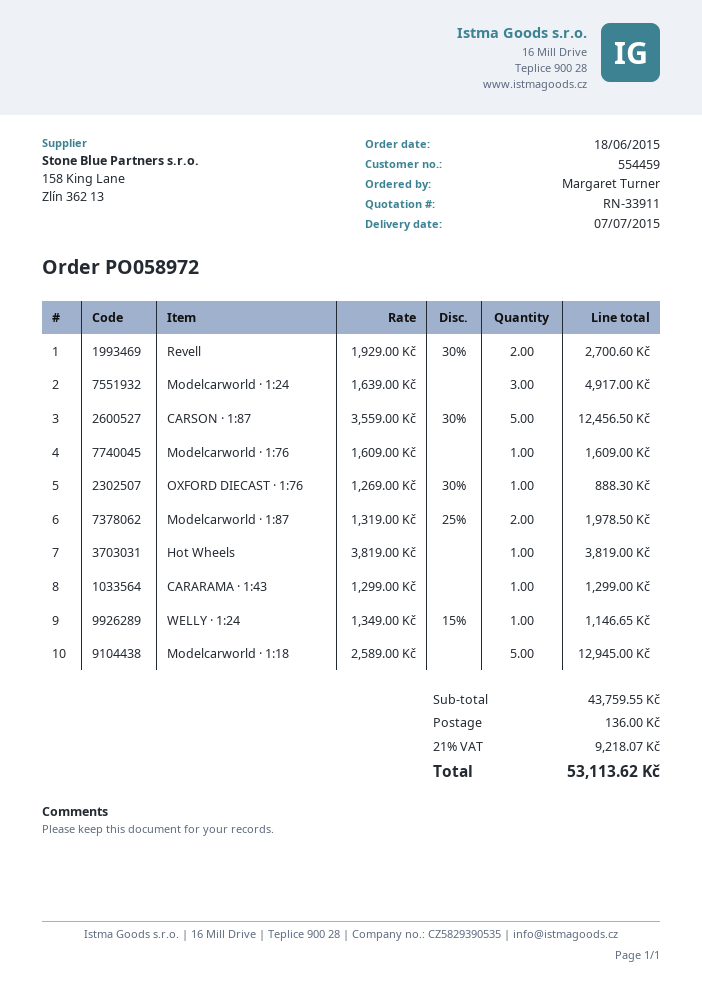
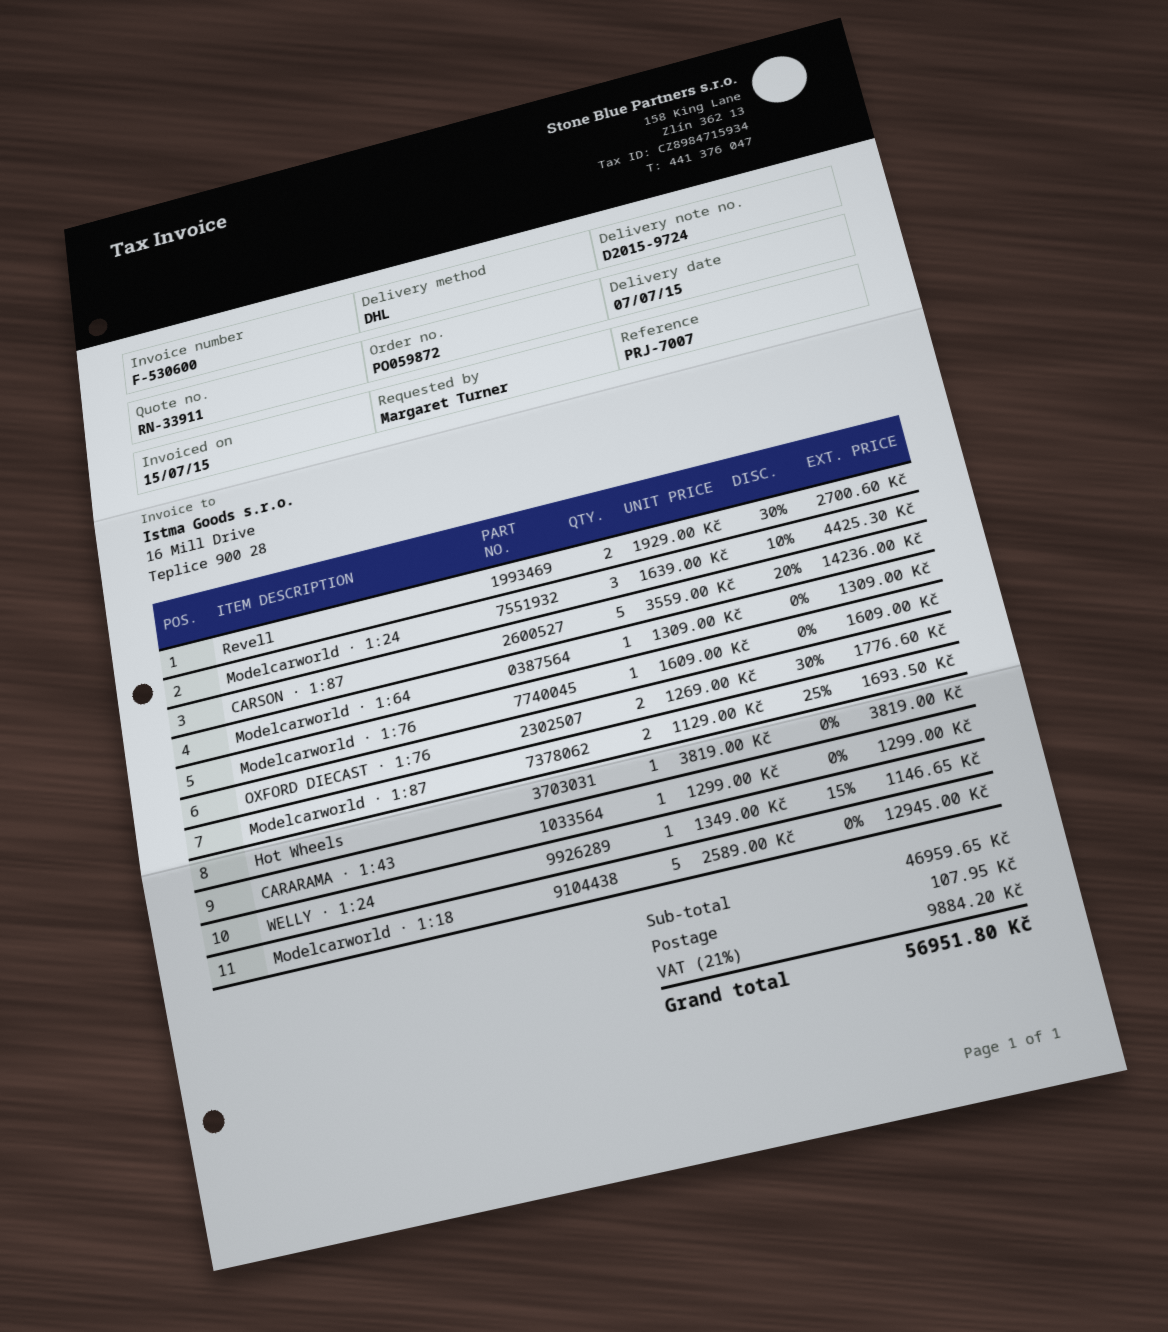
order number: PO058972 -> PO059872
Modelcarworld · 1:24: 3 x 1639.00 = 4917.00 -> 3 x 1639.00 - 10% = 4425.30
CARSON · 1:87: 5 x 3559.00 - 30% = 12456.50 -> 5 x 3559.00 - 20% = 14236.00
OXFORD DIECAST · 1:76: 1 x 1269.00 - 30% = 888.30 -> 2 x 1269.00 - 30% = 1776.60
Modelcarworld · 1:87: 2 x 1319.00 - 25% = 1978.50 -> 2 x 1129.00 - 25% = 1693.50
Modelcarworld · 1:64: none -> 1 x 1309.00 = 1309.00
subtotal: 43759.55 -> 46959.65
shipping: 136.00 -> 107.95
tax: 21% = 9218.07 -> 21% = 9884.20
total: 53113.62 -> 56951.80

